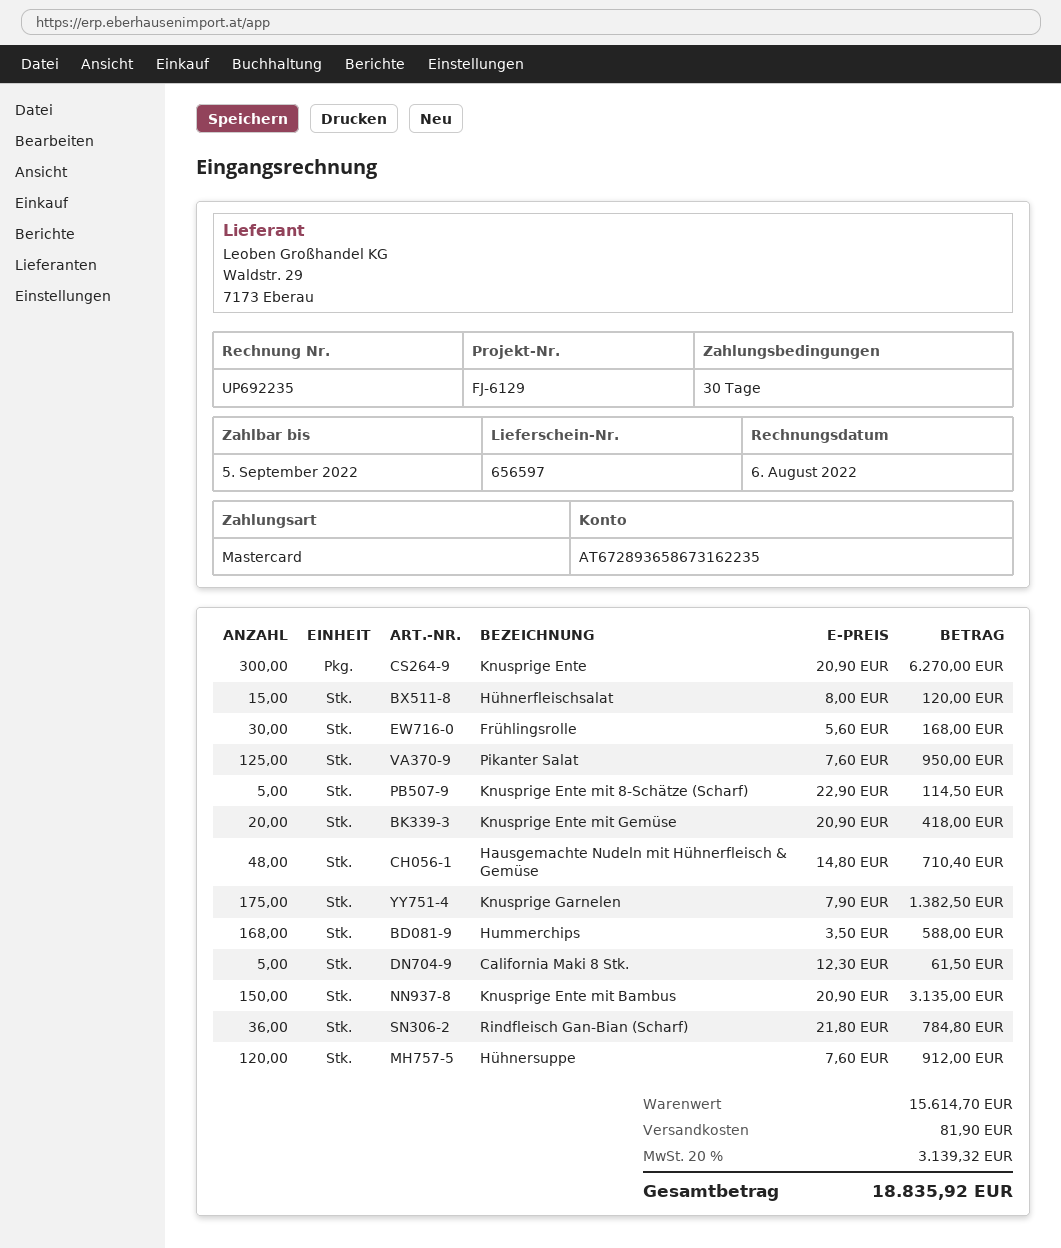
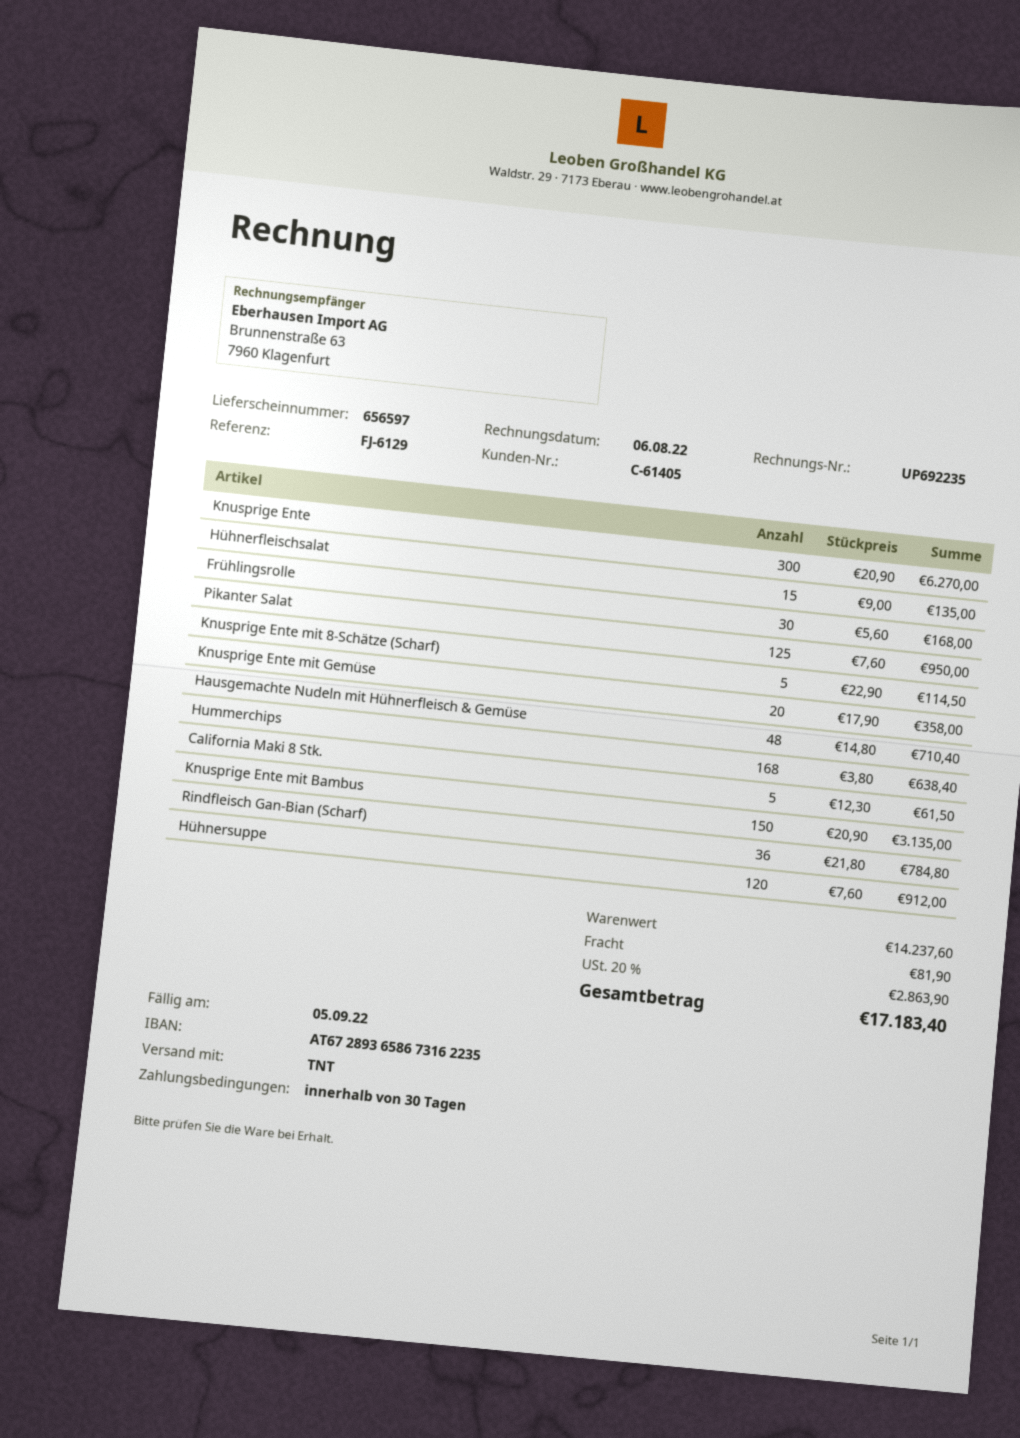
Hühnerfleischsalat: 15 x 8.00 = 120.00 -> 15 x 9.00 = 135.00
Knusprige Ente mit Gemüse: 20 x 20.90 = 418.00 -> 20 x 17.90 = 358.00
Knusprige Garnelen: 175 x 7.90 = 1382.50 -> none
Hummerchips: 168 x 3.50 = 588.00 -> 168 x 3.80 = 638.40
subtotal: 15614.70 -> 14237.60
tax: 20% = 3139.32 -> 20% = 2863.90
total: 18835.92 -> 17183.40

